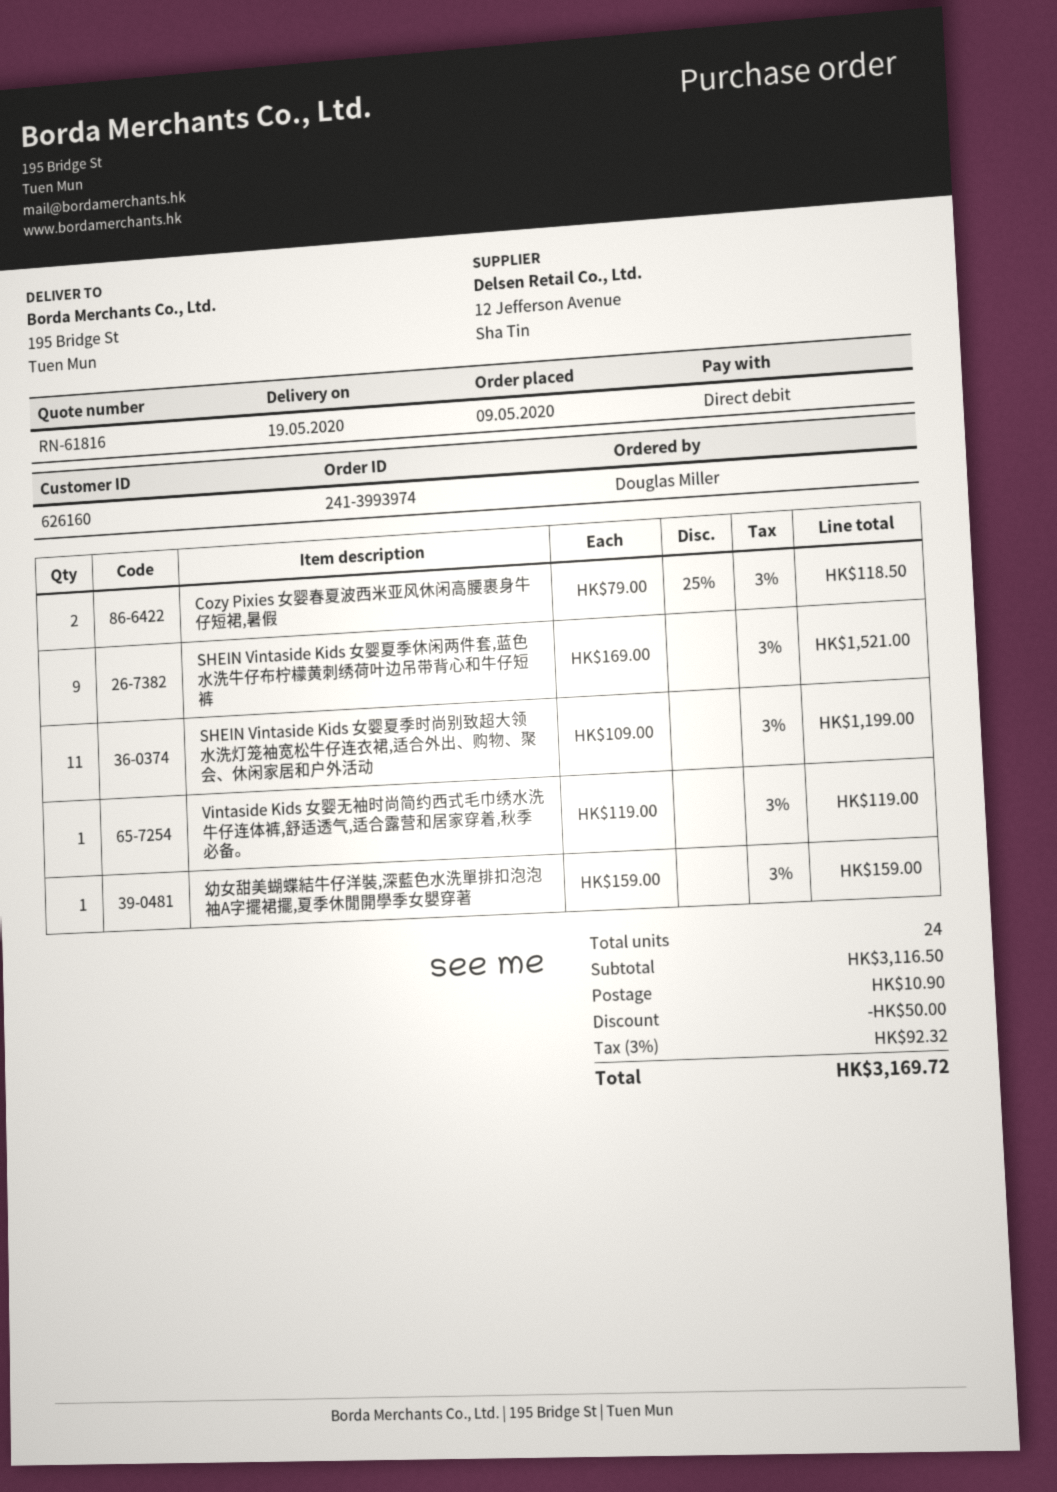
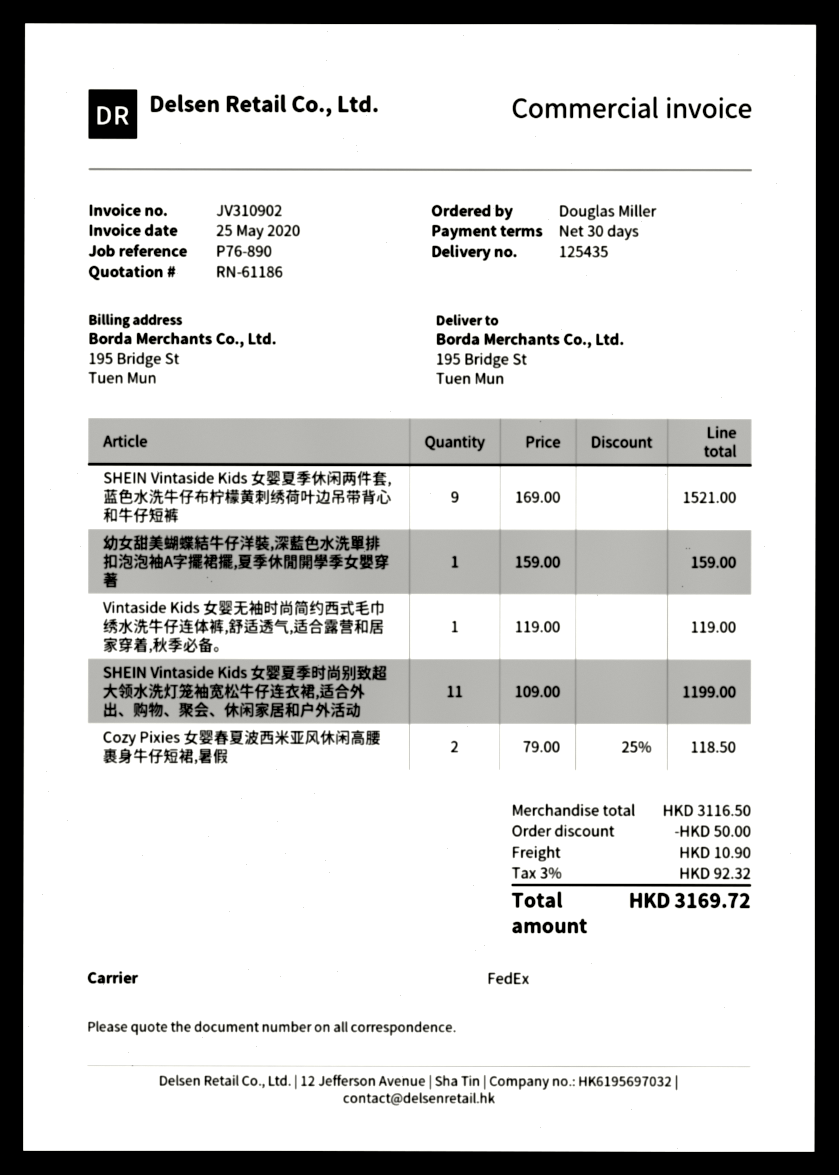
quote number: RN-61816 -> RN-61186

